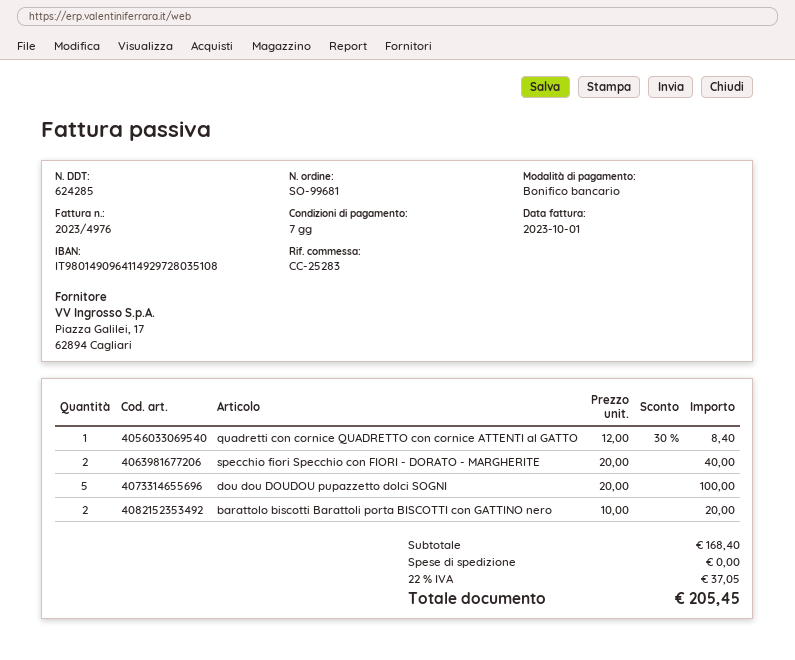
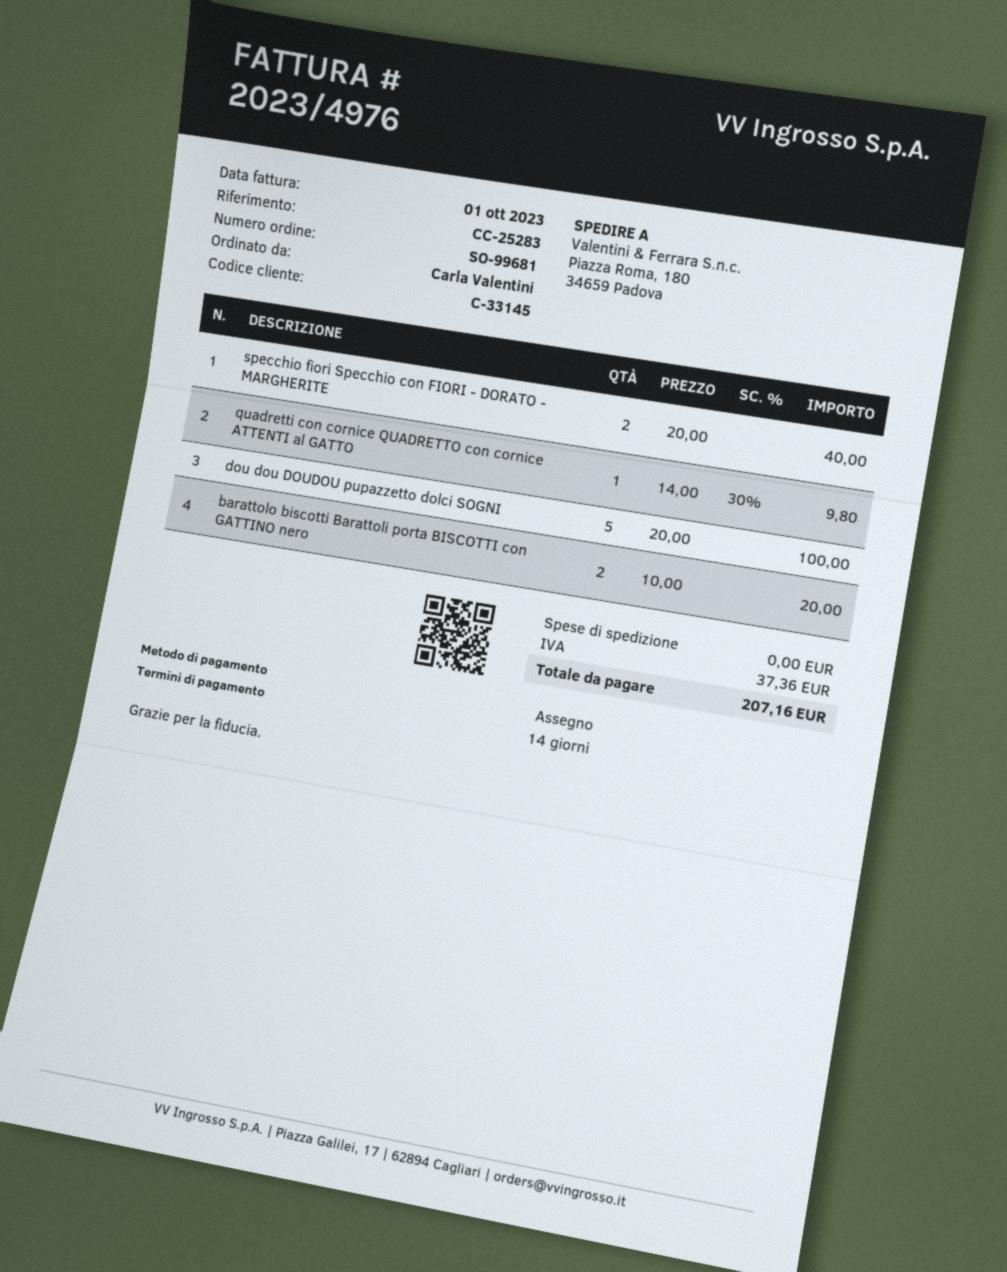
payment terms: 7 days -> 14 days
payment method: bank transfer -> cheque
quadretti con cornice QUADRETTO con cornice ATTENTI al GATTO: 1 x 12.00 - 30% = 8.40 -> 1 x 14.00 - 30% = 9.80
tax: 37.05 -> 37.36
total: 205.45 -> 207.16

